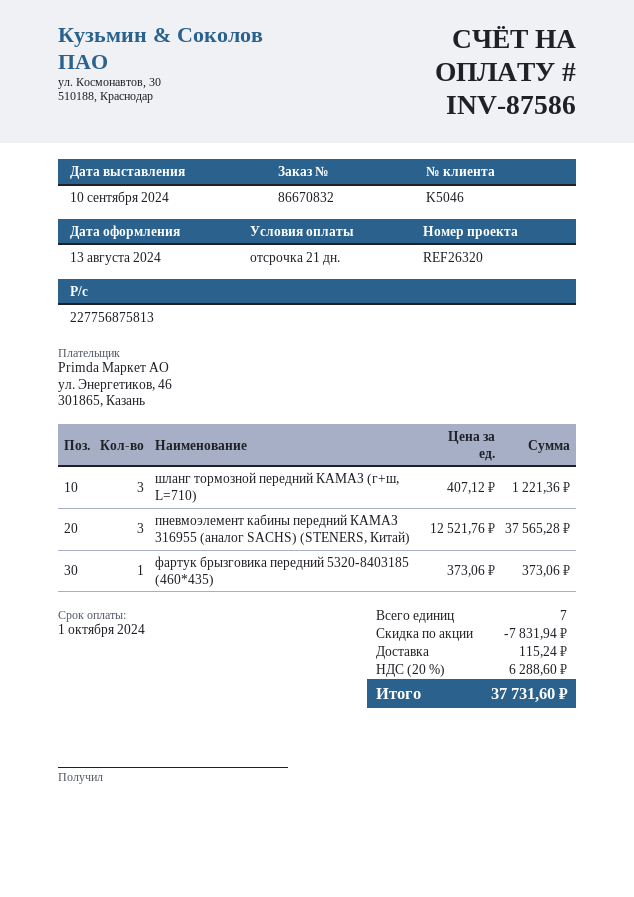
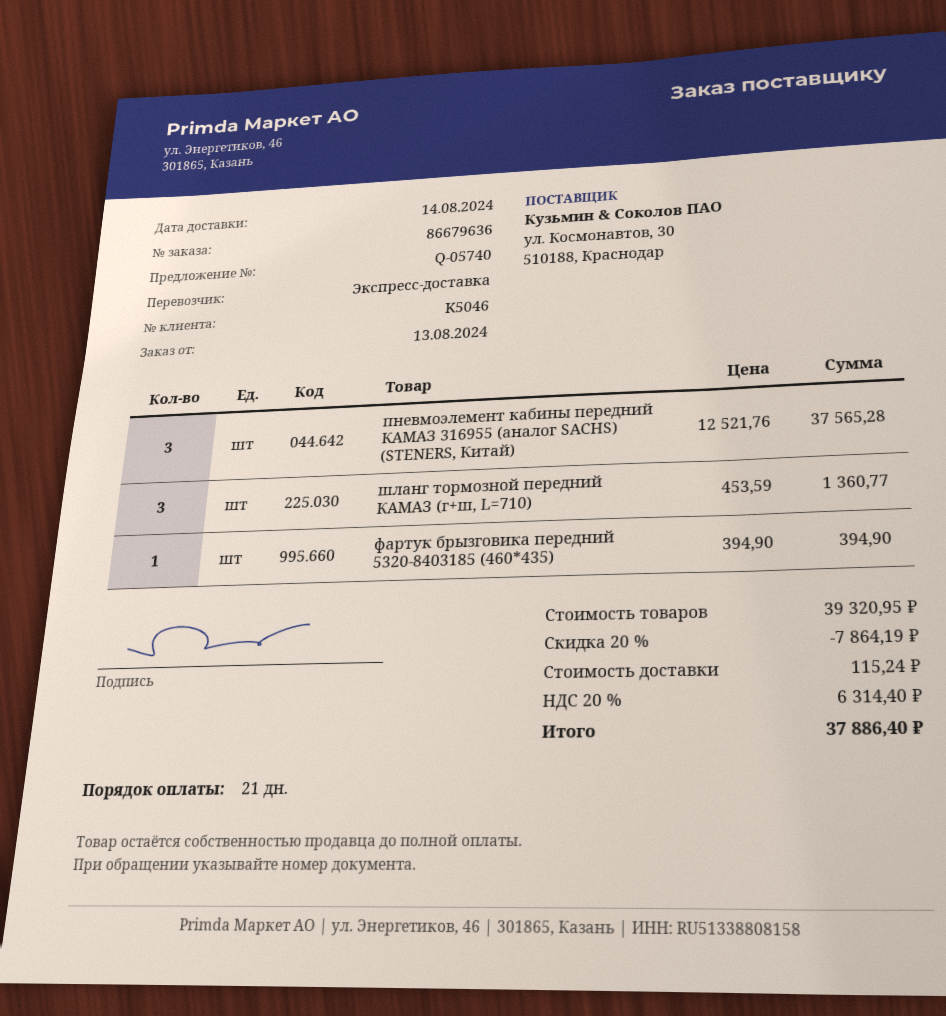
order number: 86670832 -> 86679636
шланг тормозной передний КАМАЗ (г+ш, L=710): 3 x 407.12 = 1221.36 -> 3 x 453.59 = 1360.77
фартук брызговика передний 5320-8403185 (460*435): 1 x 373.06 = 373.06 -> 1 x 394.90 = 394.90
discount: 7831.94 -> 7864.19
tax: 20% = 6288.60 -> 20% = 6314.40
total: 37731.60 -> 37886.40

